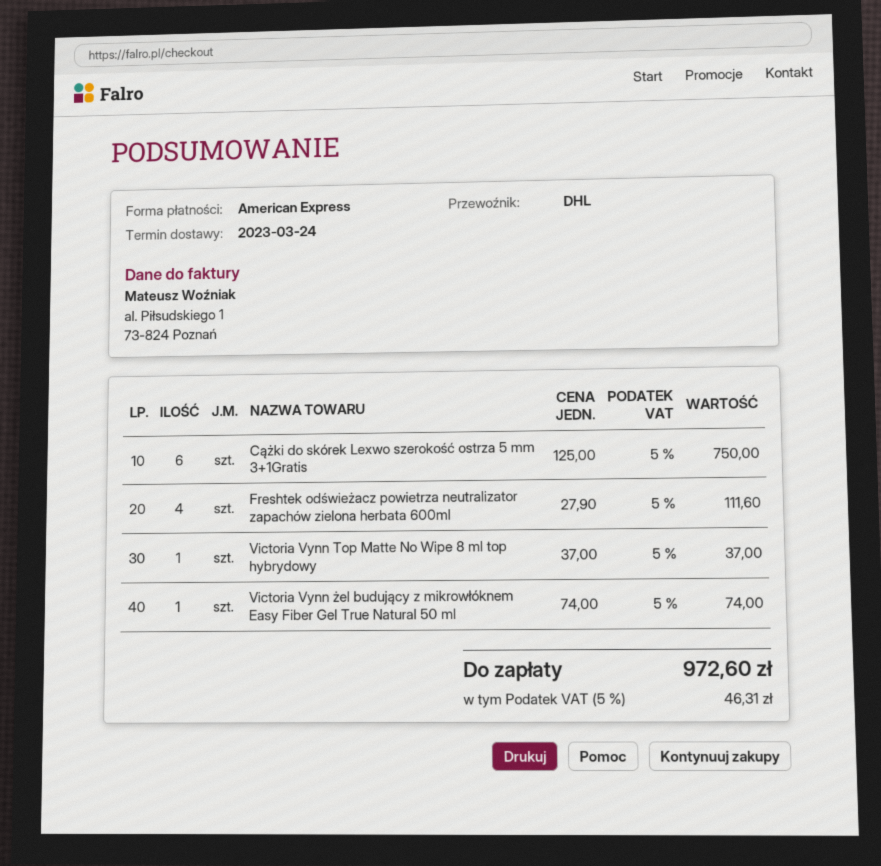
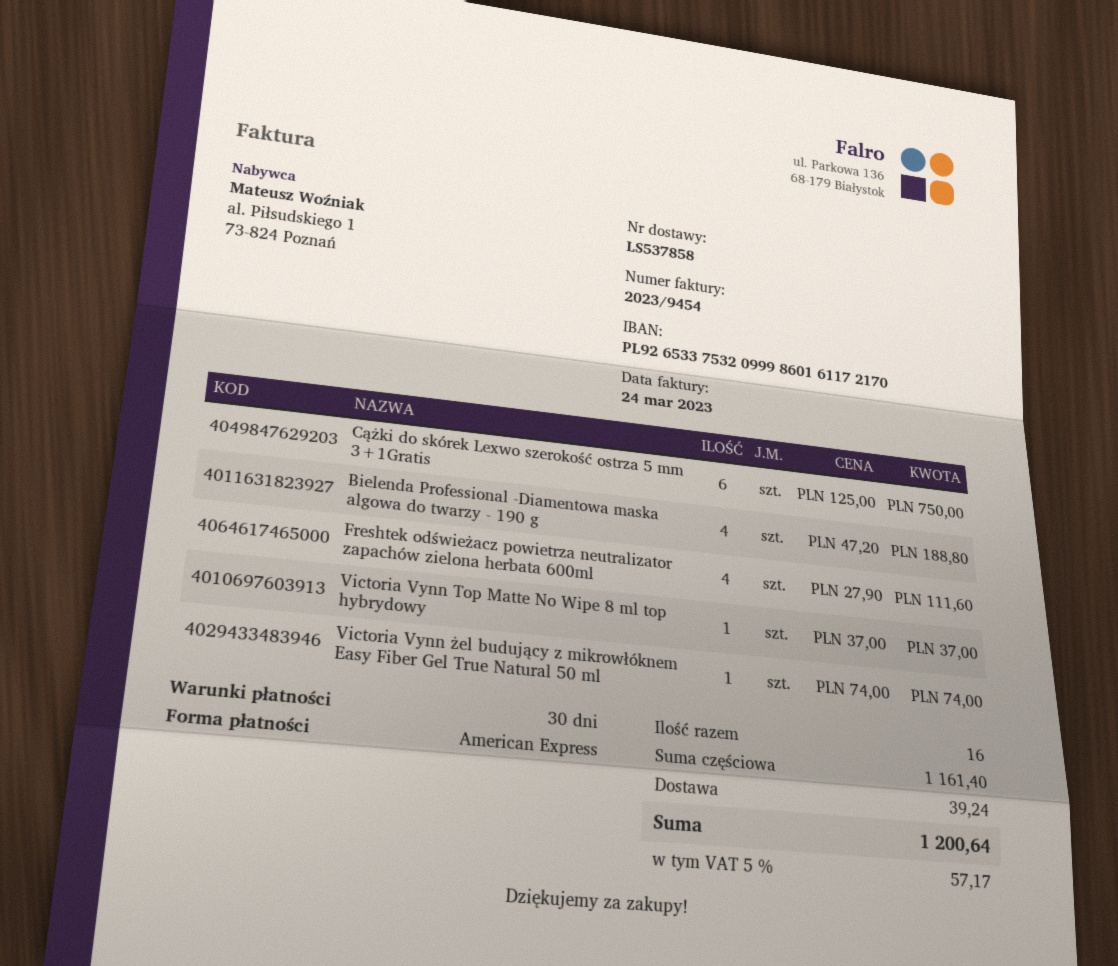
Bielenda Professional -Diamentowa maska algowa do twarzy - 190 g: none -> 4 x 47.20 = 188.80
shipping: none -> 39.24
tax: 5% = 46.31 -> 5% = 57.17
total: 972.60 -> 1200.64

